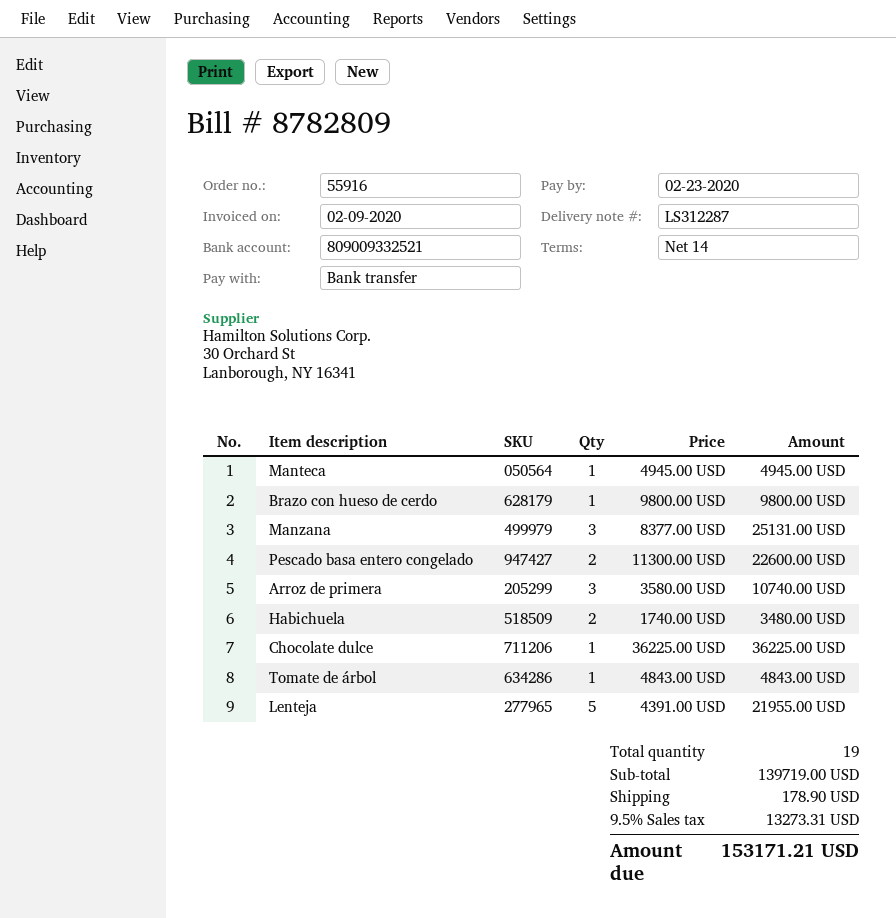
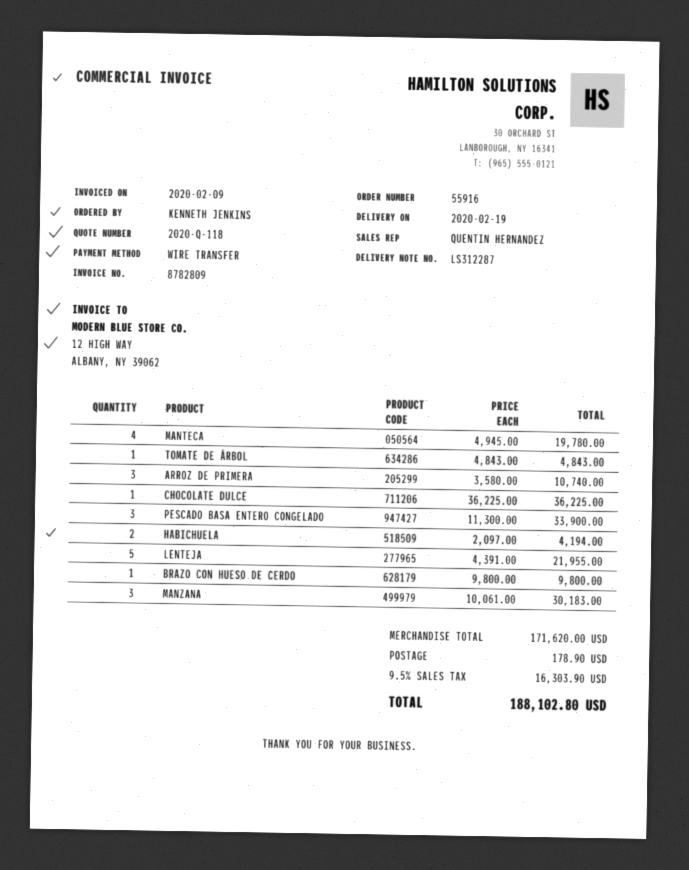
Manteca: 1 x 4945.00 = 4945.00 -> 4 x 4945.00 = 19780.00
Manzana: 3 x 8377.00 = 25131.00 -> 3 x 10061.00 = 30183.00
Pescado basa entero congelado: 2 x 11300.00 = 22600.00 -> 3 x 11300.00 = 33900.00
Habichuela: 2 x 1740.00 = 3480.00 -> 2 x 2097.00 = 4194.00
subtotal: 139719.00 -> 171620.00
tax: 9.5% = 13273.31 -> 9.5% = 16303.90
total: 153171.21 -> 188102.80

